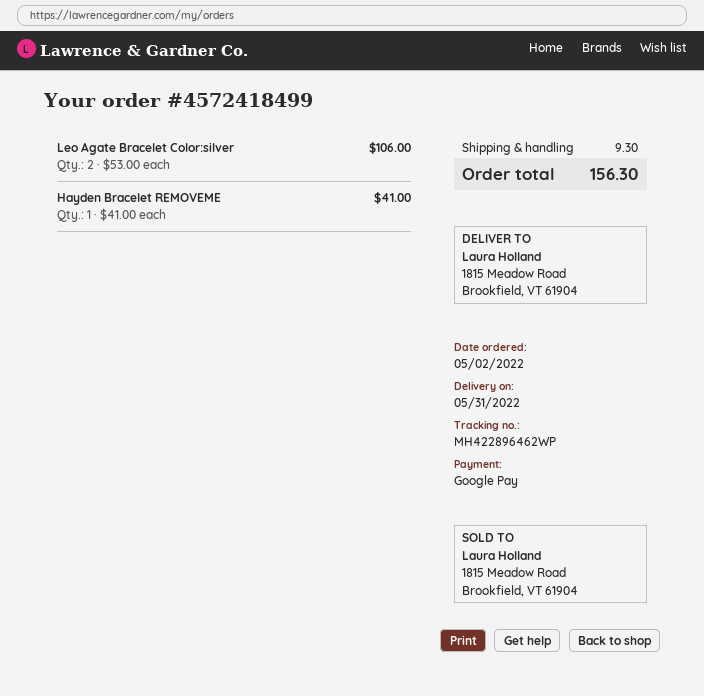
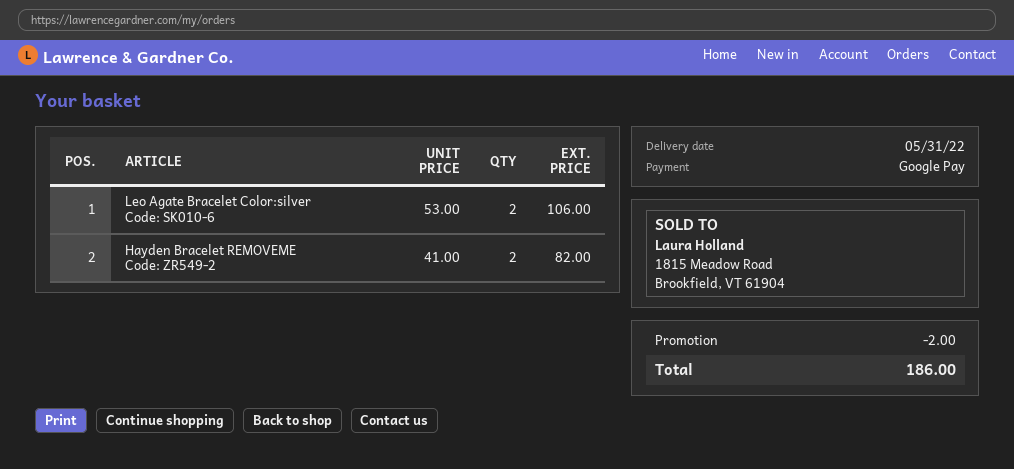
Hayden Bracelet REMOVEME: 1 x 41.00 = 41.00 -> 2 x 41.00 = 82.00
discount: none -> 2.00
shipping: 9.30 -> none
total: 156.30 -> 186.00

